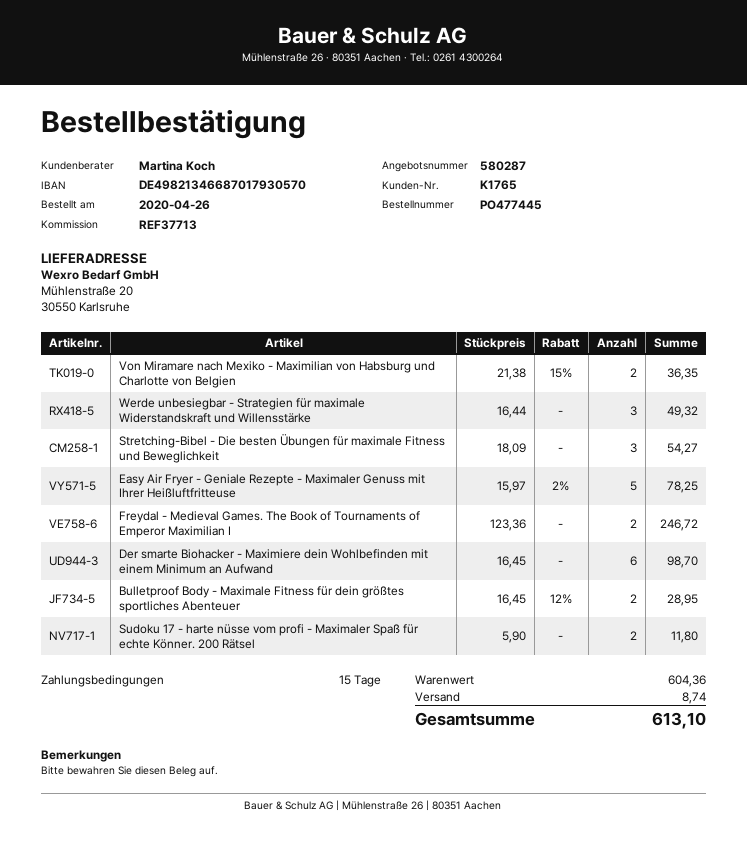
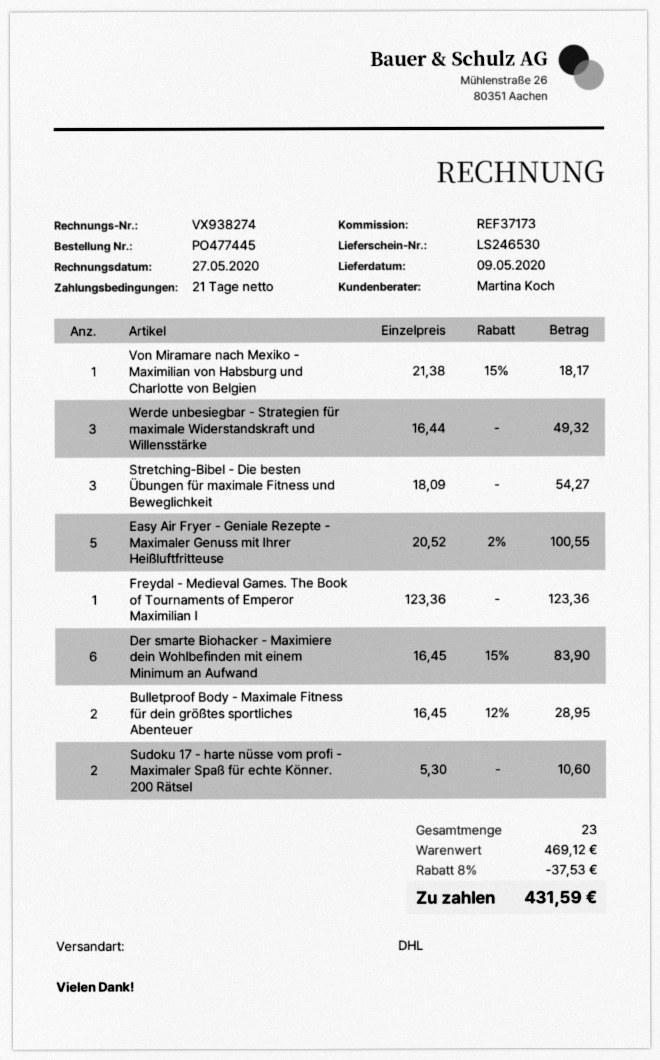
payment terms: 15 days -> 21 days
reference: REF37713 -> REF37173
Von Miramare nach Mexiko - Maximilian von Habsburg und Charlotte von Belgien: 2 x 21.38 - 15% = 36.35 -> 1 x 21.38 - 15% = 18.17
Easy Air Fryer - Geniale Rezepte - Maximaler Genuss mit Ihrer Heißluftfritteuse: 5 x 15.97 - 2% = 78.25 -> 5 x 20.52 - 2% = 100.55
Freydal - Medieval Games. The Book of Tournaments of Emperor Maximilian I: 2 x 123.36 = 246.72 -> 1 x 123.36 = 123.36
Der smarte Biohacker - Maximiere dein Wohlbefinden mit einem Minimum an Aufwand: 6 x 16.45 = 98.70 -> 6 x 16.45 - 15% = 83.90
Sudoku 17 - harte nüsse vom profi - Maximaler Spaß für echte Könner. 200 Rätsel: 2 x 5.90 = 11.80 -> 2 x 5.30 = 10.60
subtotal: 604.36 -> 469.12
discount: none -> 8% = 37.53
shipping: 8.74 -> none
total: 613.10 -> 431.59

